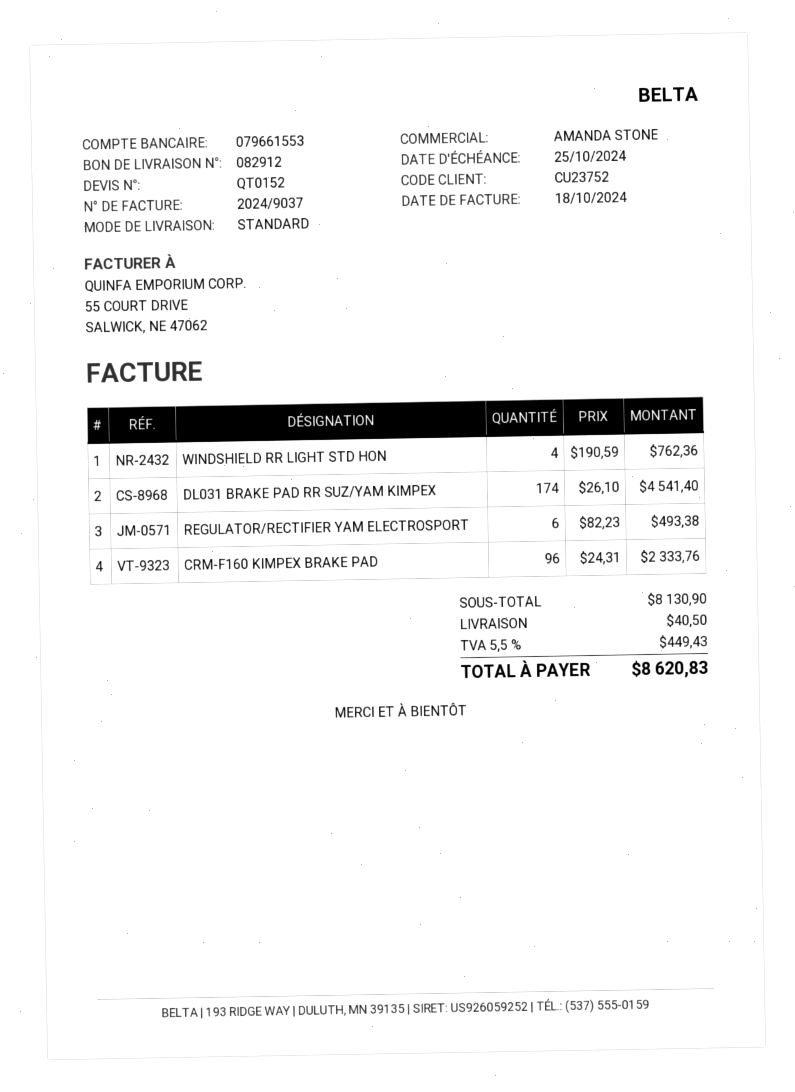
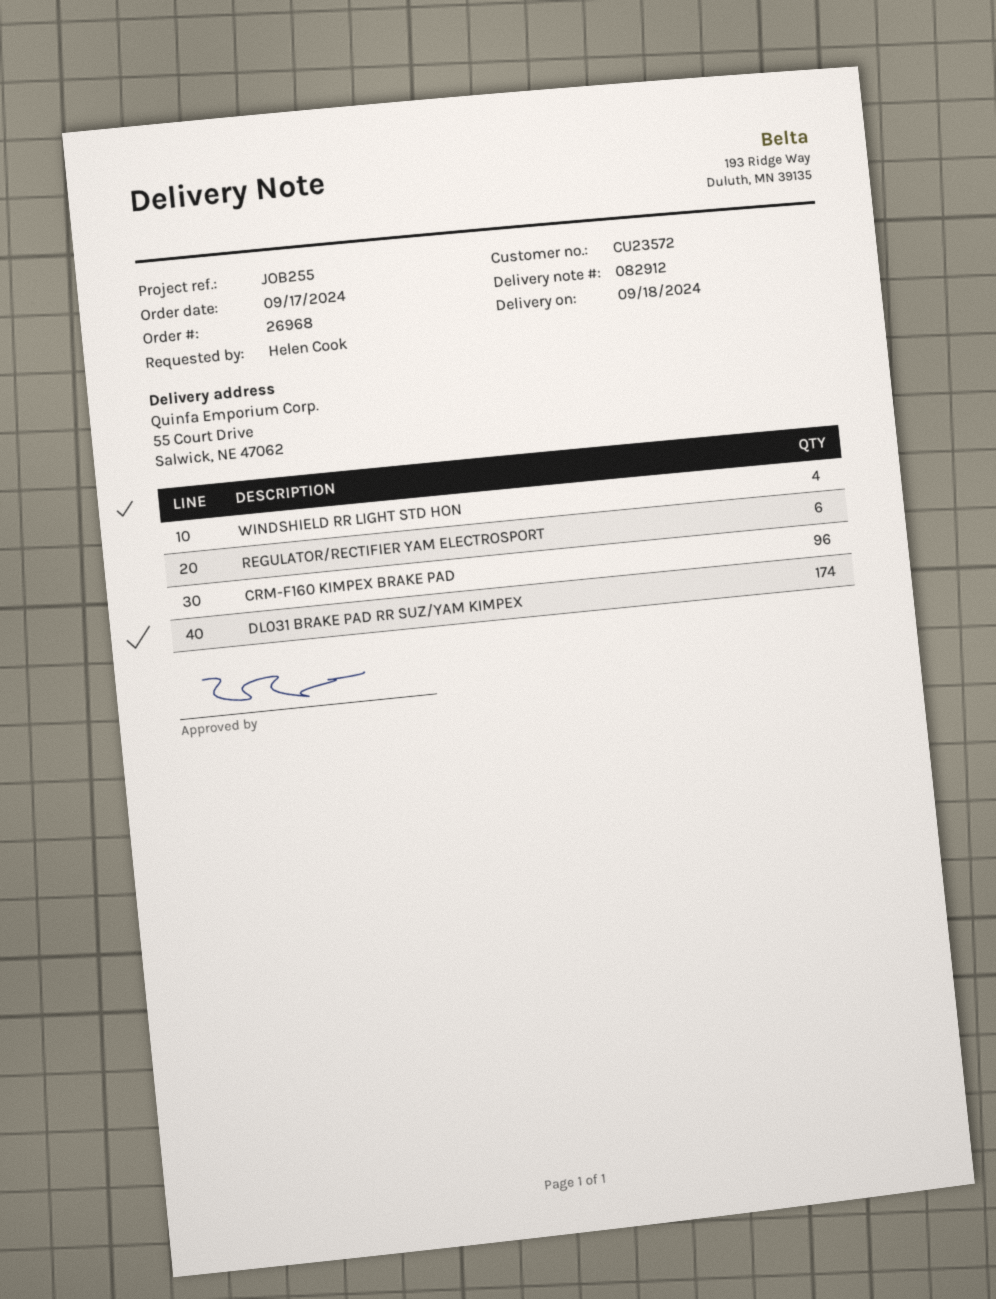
customer number: CU23752 -> CU23572

